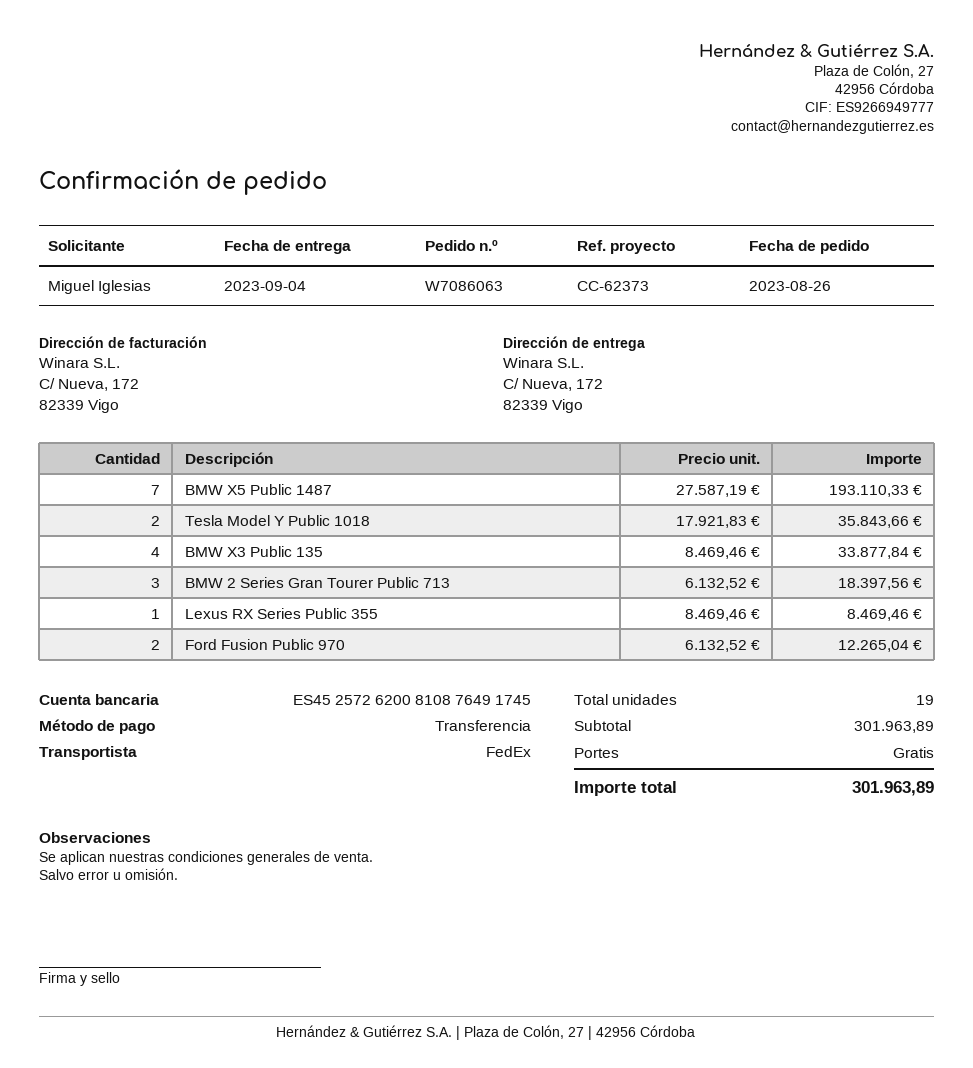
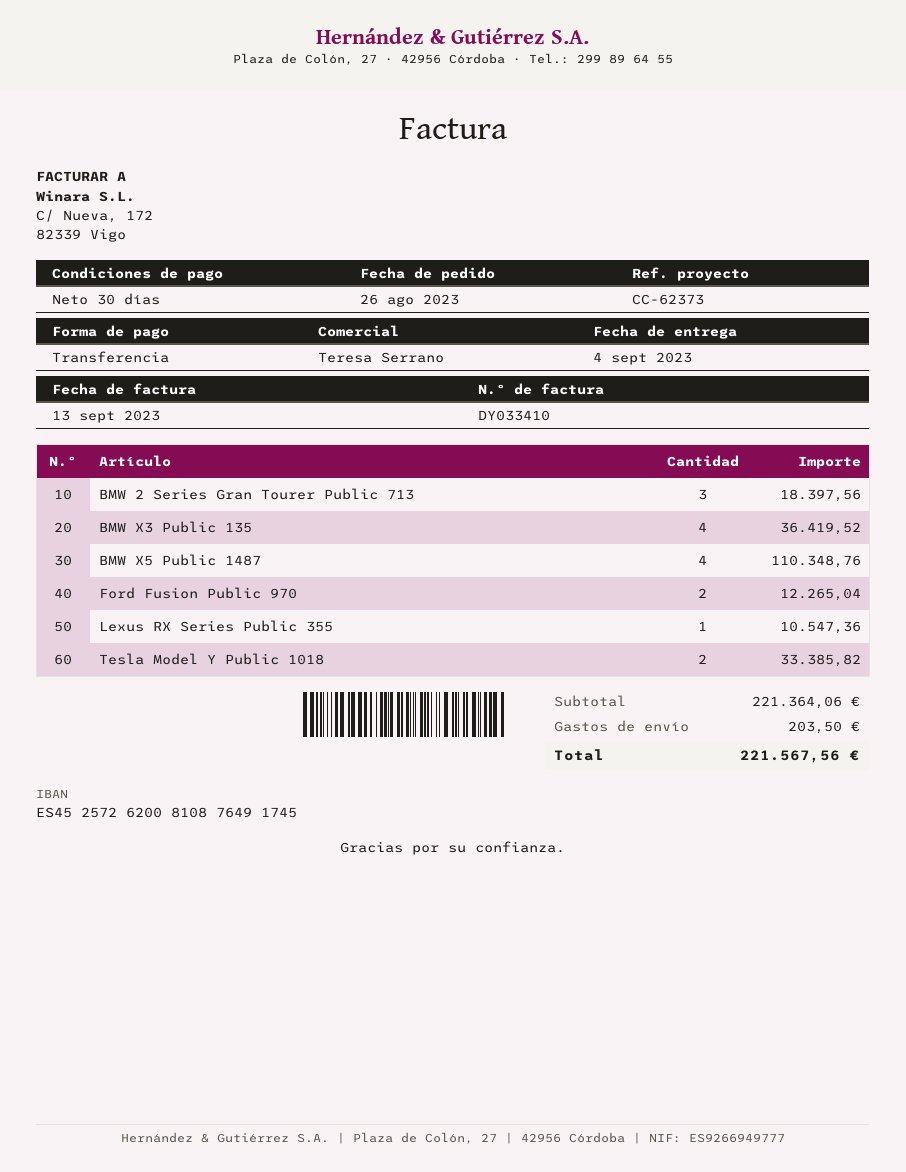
BMW X5 Public 1487: 7 for 193110.33 -> 4 for 110348.76
Tesla Model Y Public 1018: 2 for 35843.66 -> 2 for 33385.82
BMW X3 Public 135: 4 for 33877.84 -> 4 for 36419.52
Lexus RX Series Public 355: 1 for 8469.46 -> 1 for 10547.36
subtotal: 301963.89 -> 221364.06
shipping: 0.00 -> 203.50
total: 301963.89 -> 221567.56

